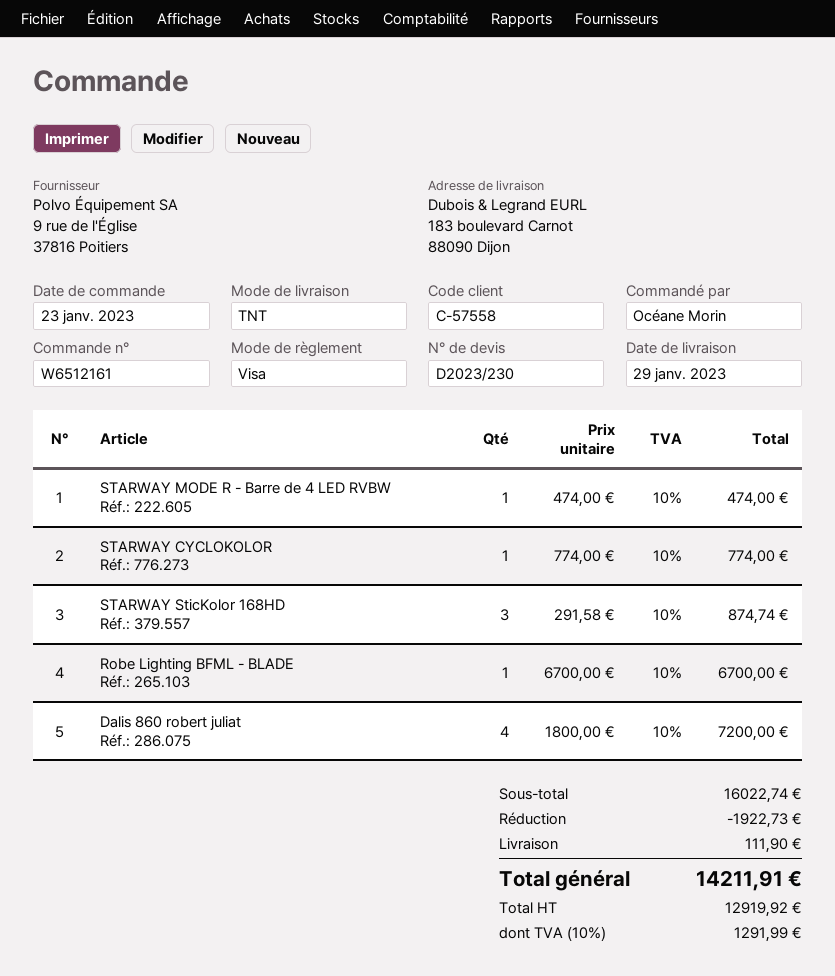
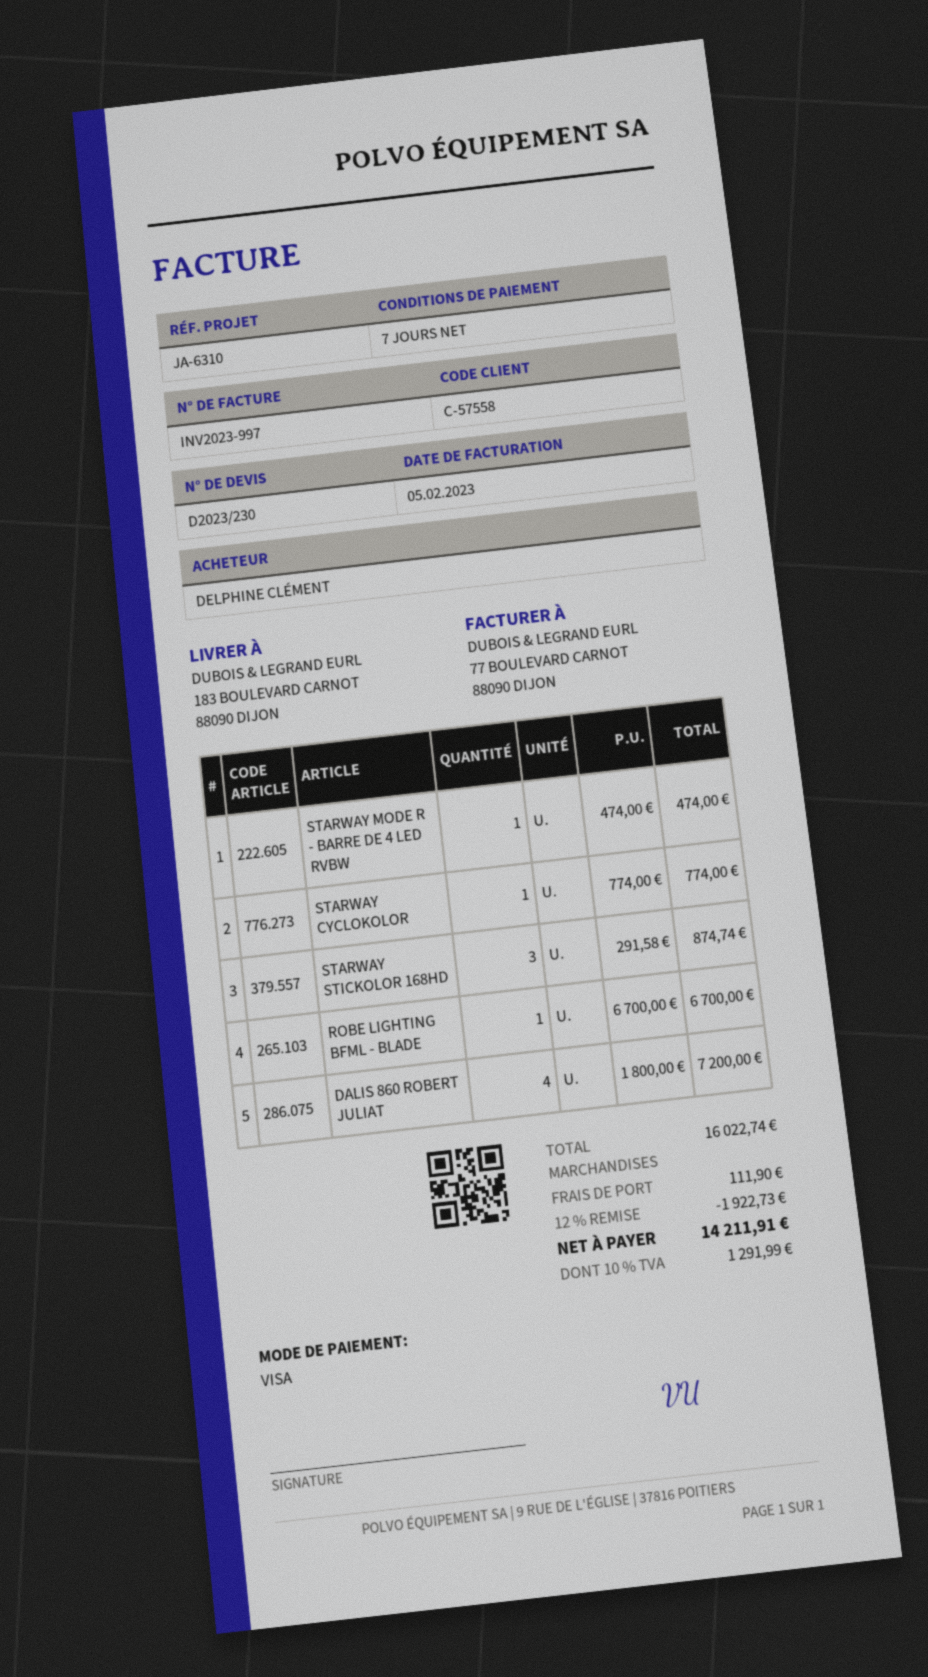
ordered by: Océane Morin -> DELPHINE CLÉMENT

